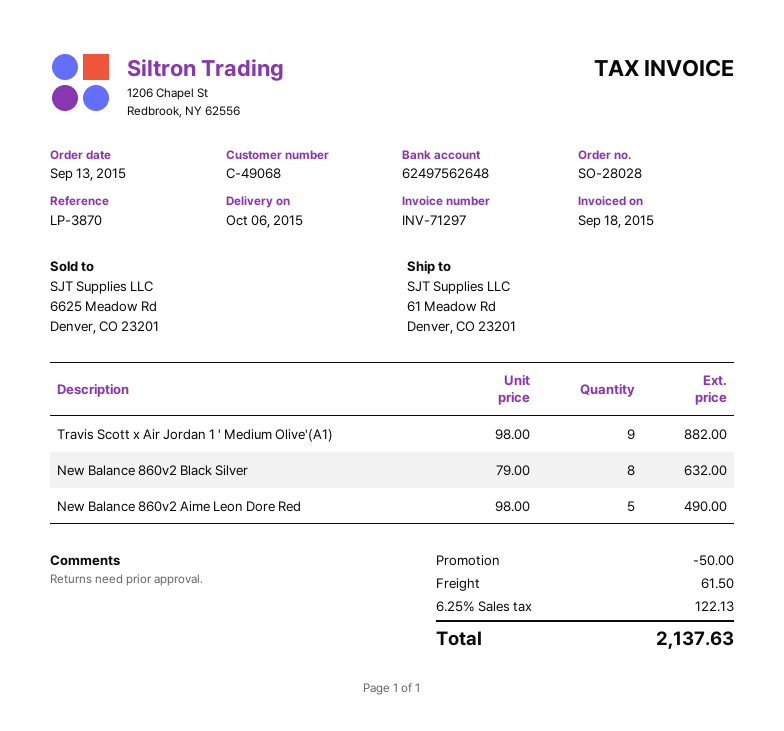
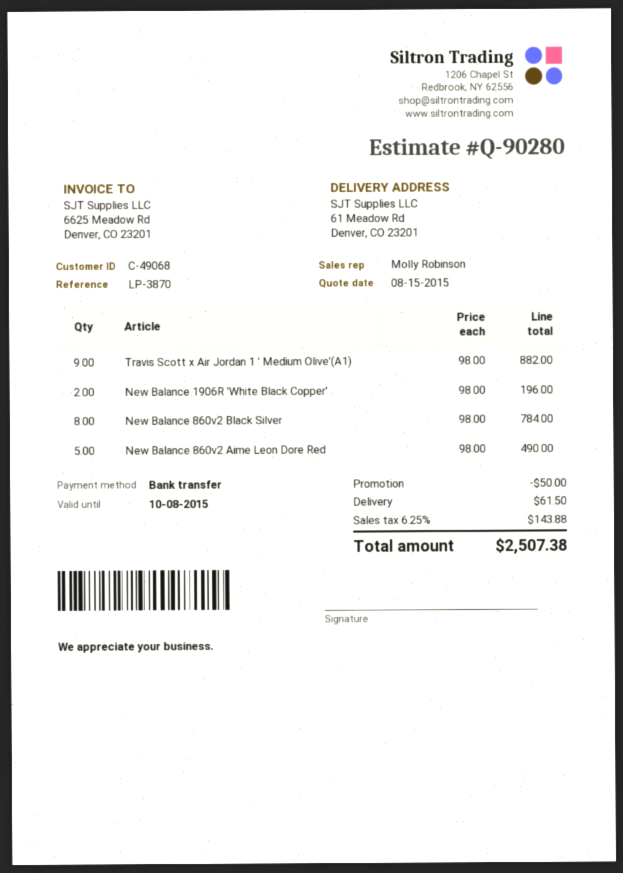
New Balance 860v2 Black Silver: 8 x 79.00 = 632.00 -> 8 x 98.00 = 784.00
New Balance 1906R 'White Black Copper': none -> 2 x 98.00 = 196.00
tax: 6.25% = 122.13 -> 6.25% = 143.88
total: 2137.63 -> 2507.38

